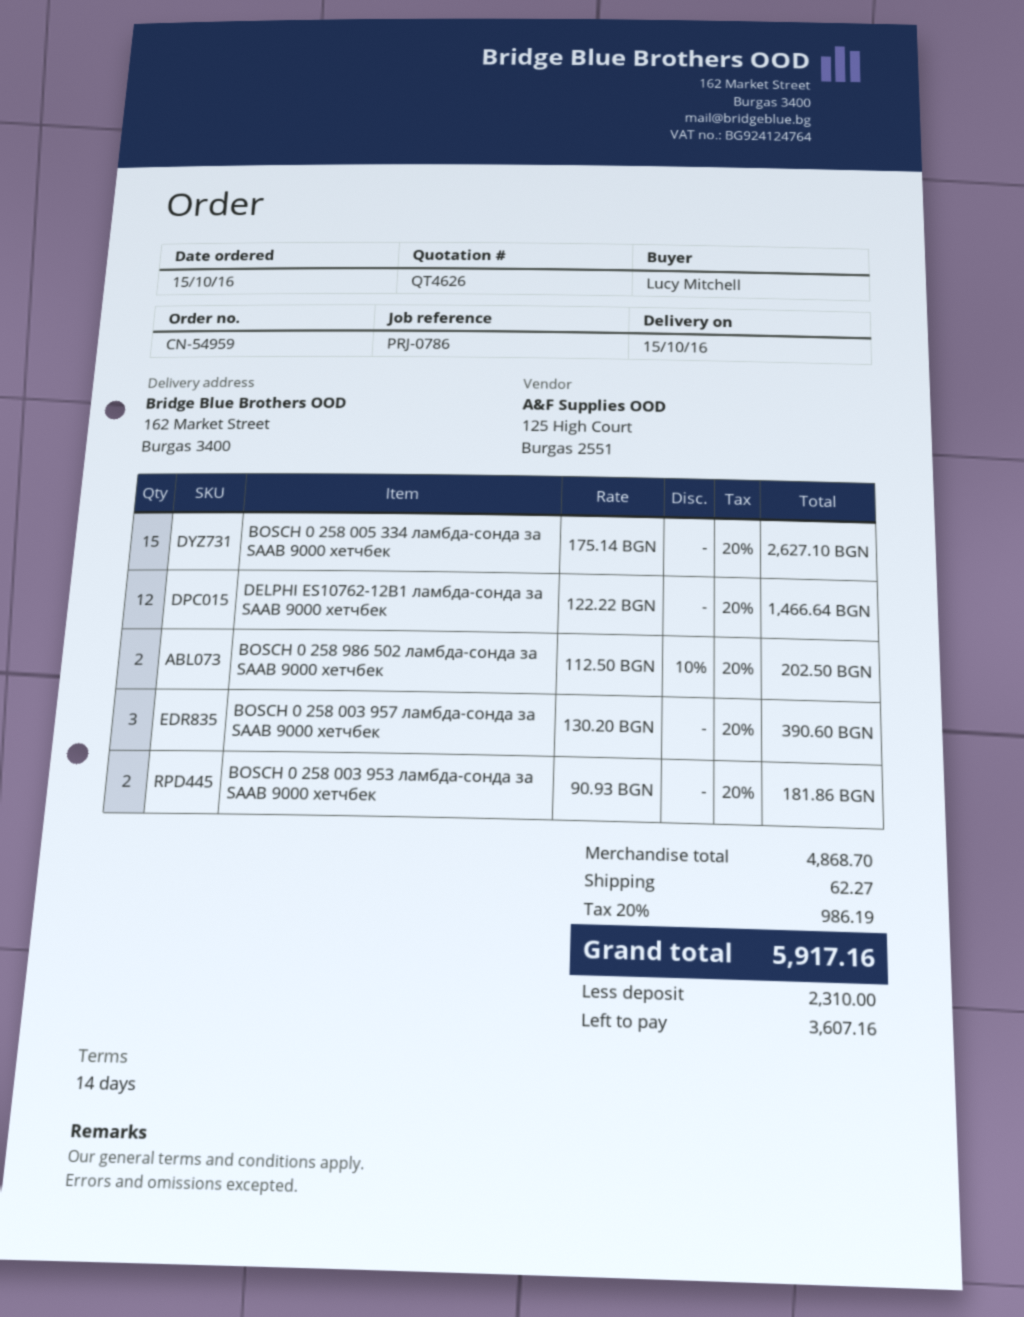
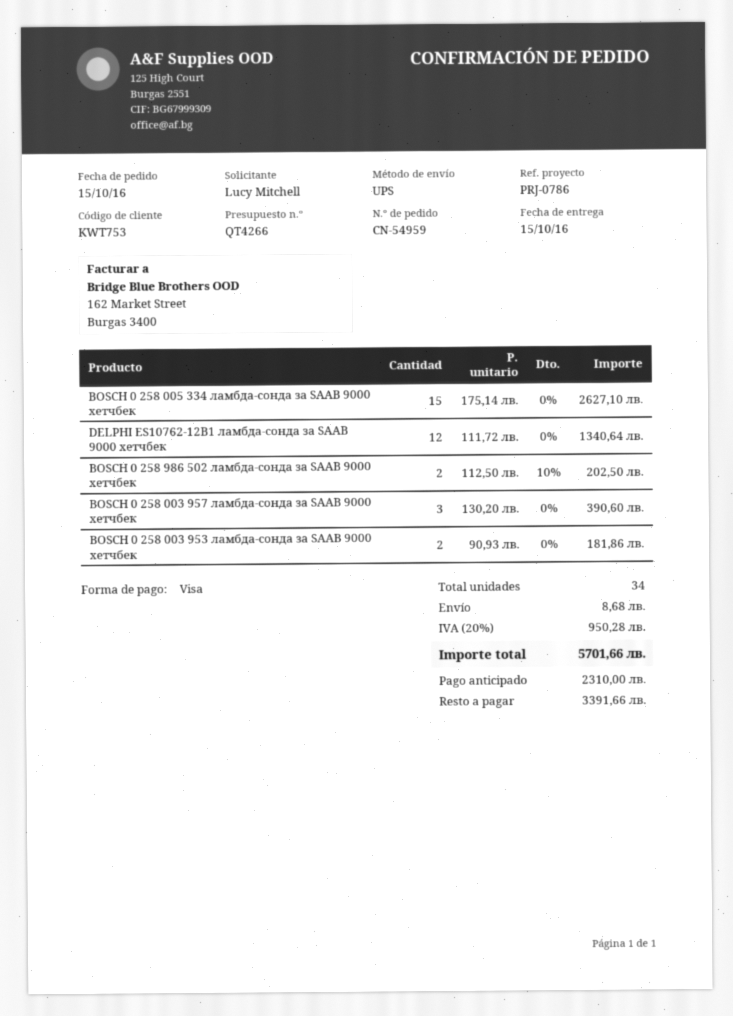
quote number: QT4626 -> QT4266
DELPHI ES10762-12B1 ламбда-сонда за SAAB 9000 хетчбек: 12 x 122.22 = 1466.64 -> 12 x 111.72 = 1340.64
shipping: 62.27 -> 8.68
tax: 20% = 986.19 -> 20% = 950.28
total: 5917.16 -> 5701.66
balance: 3607.16 -> 3391.66

